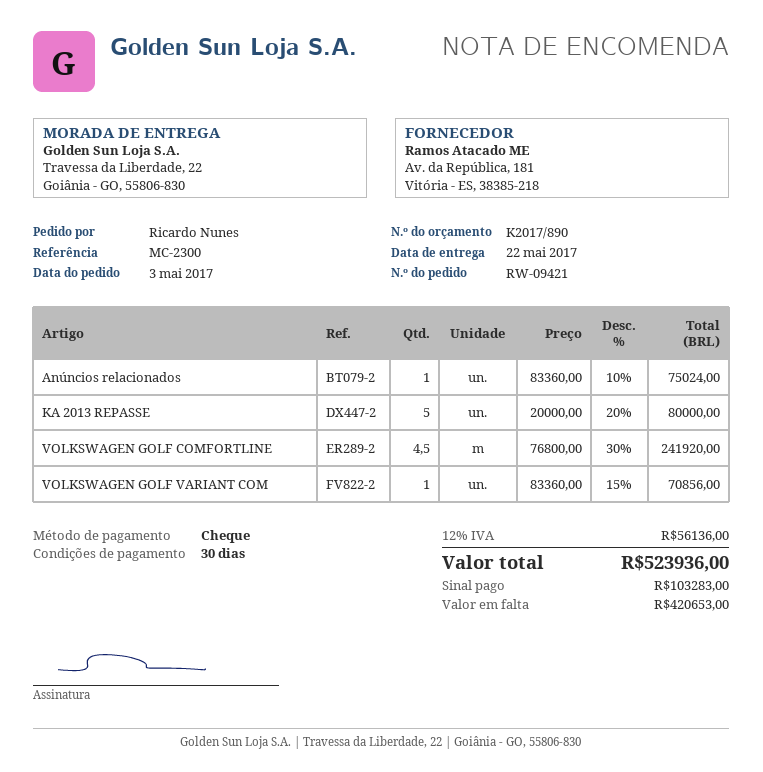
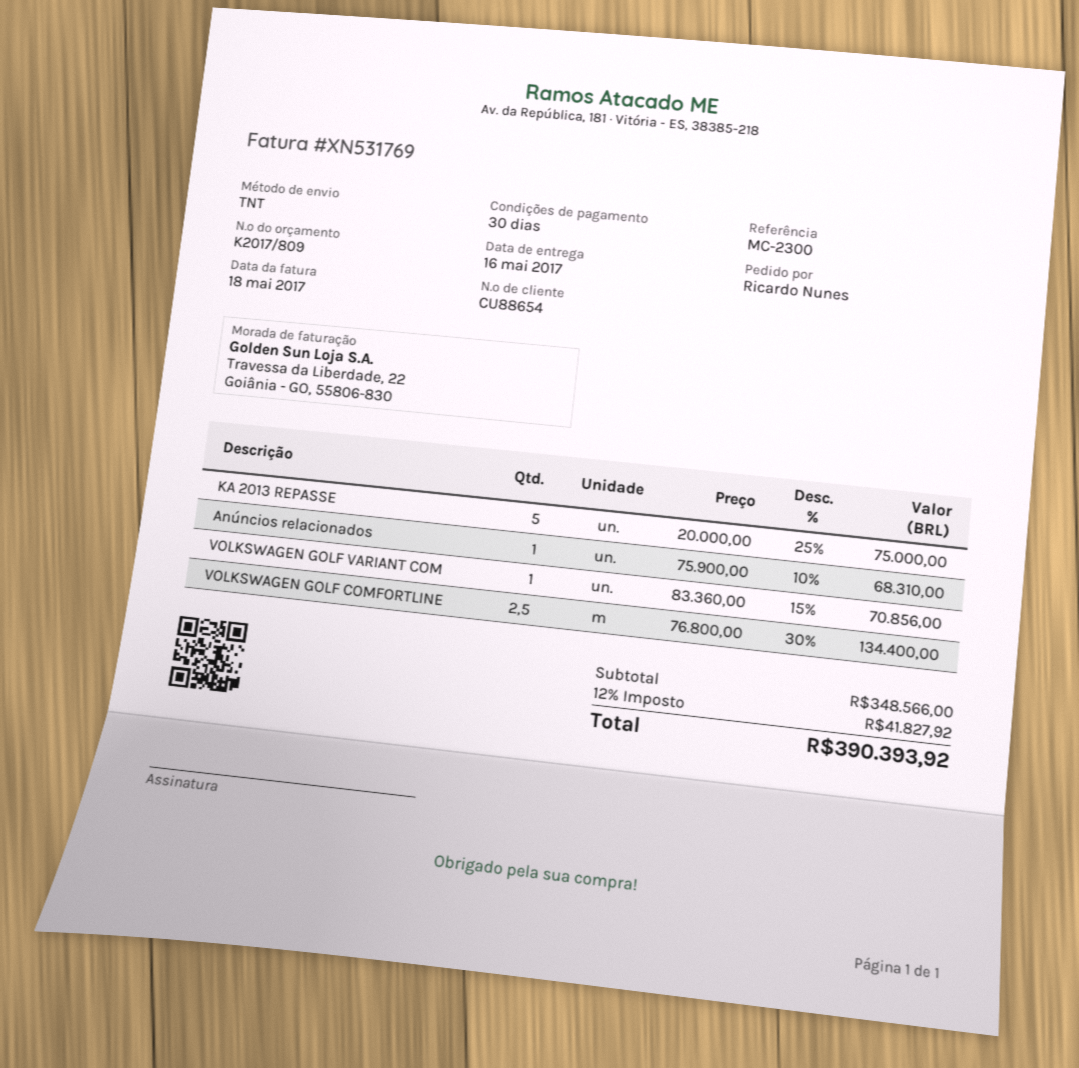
quote number: K2017/890 -> K2017/809
delivery date: 2017-05-22 -> 2017-05-16
Anúncios relacionados: 1 x 83360.00 - 10% = 75024.00 -> 1 x 75900.00 - 10% = 68310.00
KA 2013 REPASSE: 5 x 20000.00 - 20% = 80000.00 -> 5 x 20000.00 - 25% = 75000.00
VOLKSWAGEN GOLF COMFORTLINE: 4.5 x 76800.00 - 30% = 241920.00 -> 2.5 x 76800.00 - 30% = 134400.00
tax: 12% = 56136.00 -> 12% = 41827.92
total: 523936.00 -> 390393.92

